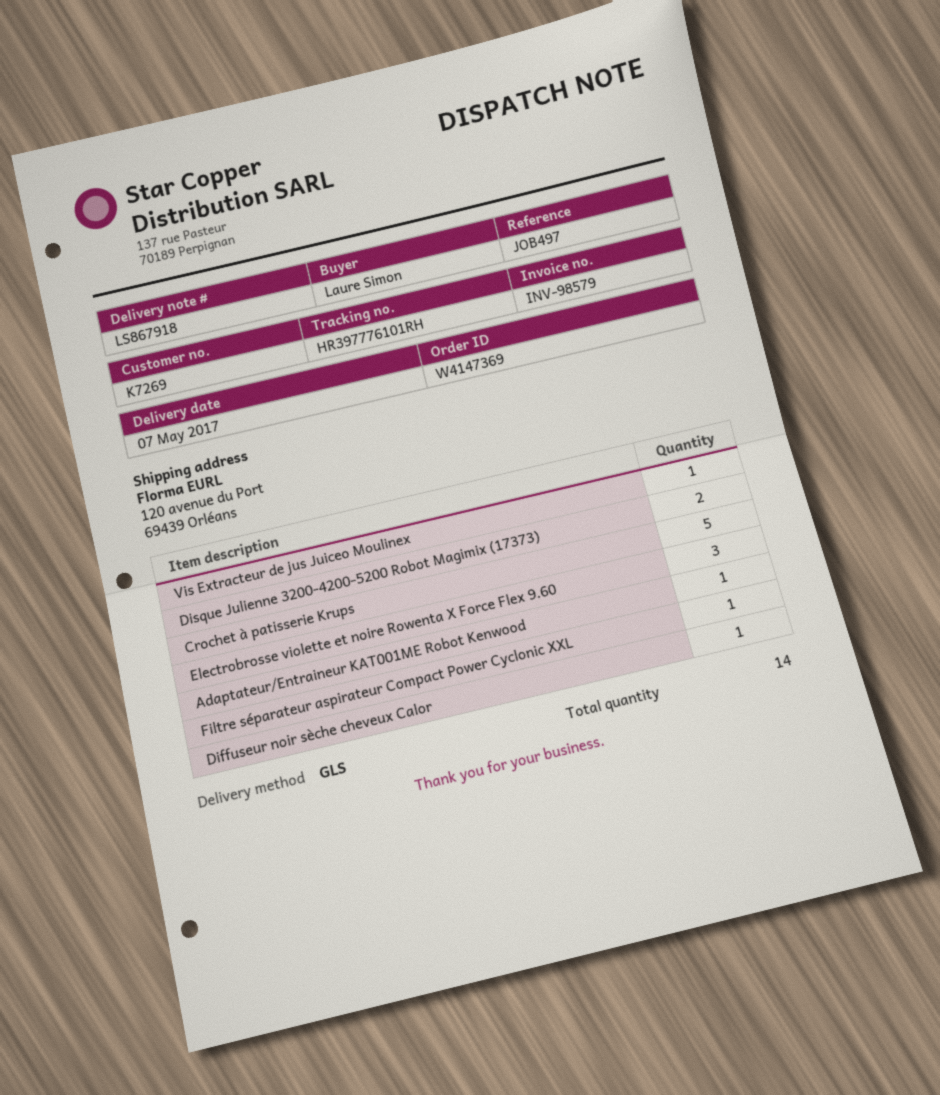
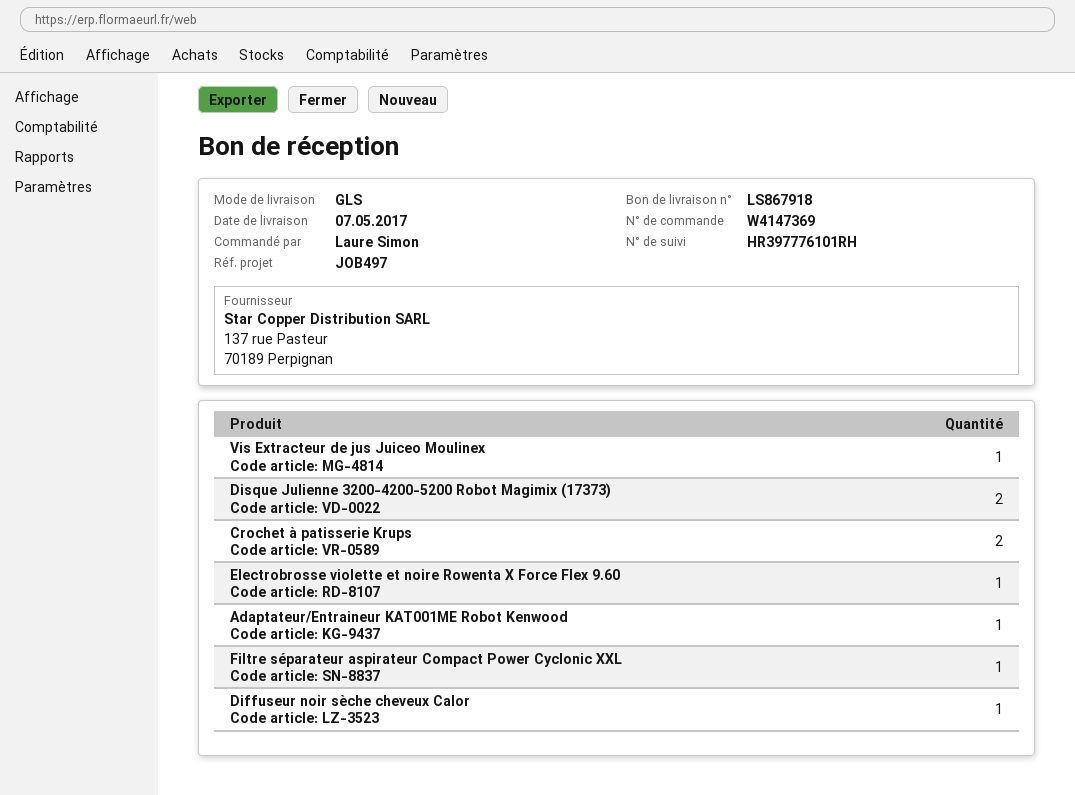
Crochet à patisserie Krups: 5 -> 2
Electrobrosse violette et noire Rowenta X Force Flex 9.60: 3 -> 1

